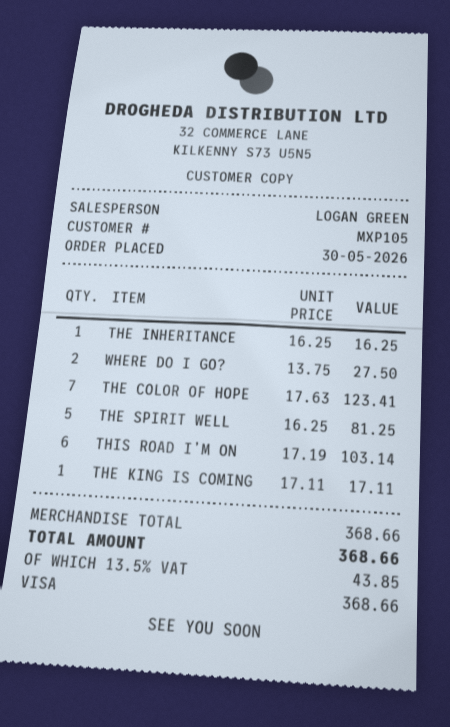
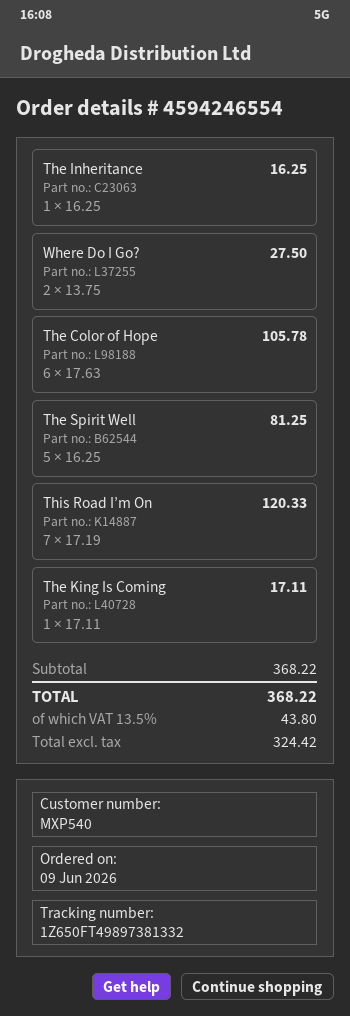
order date: 2026-05-30 -> 2026-06-09
customer number: MXP105 -> MXP540
THE COLOR OF HOPE: 7 x 17.63 = 123.41 -> 6 x 17.63 = 105.78
THIS ROAD I’M ON: 6 x 17.19 = 103.14 -> 7 x 17.19 = 120.33
subtotal: 368.66 -> 368.22
tax: 13.5% = 43.85 -> 13.5% = 43.80
total: 368.66 -> 368.22

